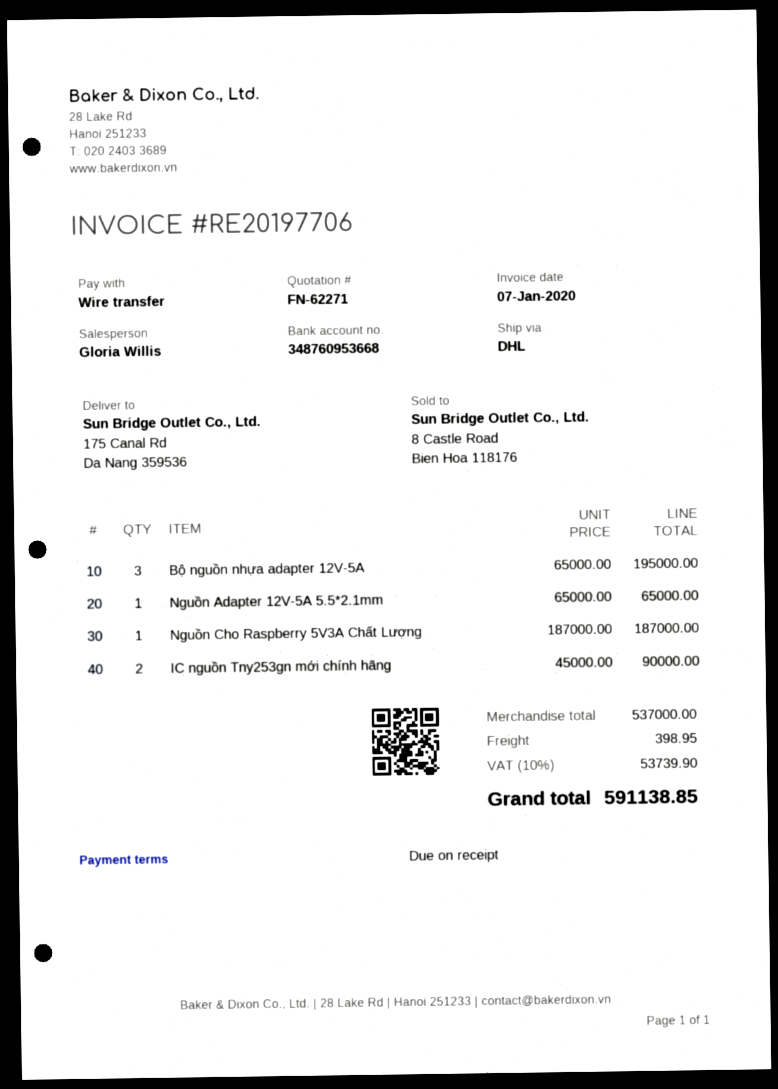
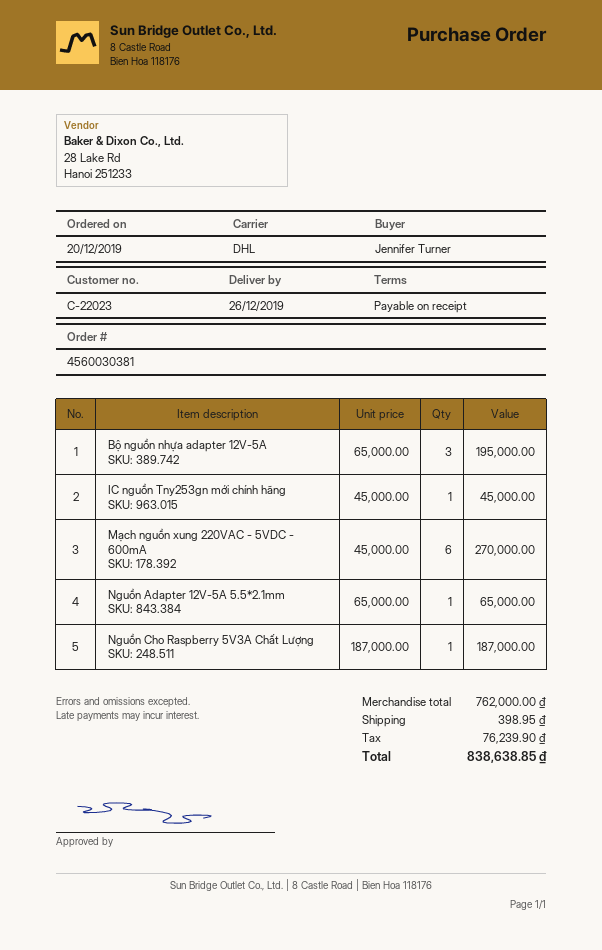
IC nguồn Tny253gn mới chính hãng: 2 x 45000.00 = 90000.00 -> 1 x 45000.00 = 45000.00
Mạch nguồn xung 220VAC - 5VDC - 600mA: none -> 6 x 45000.00 = 270000.00
subtotal: 537000.00 -> 762000.00
tax: 53739.90 -> 76239.90
total: 591138.85 -> 838638.85

